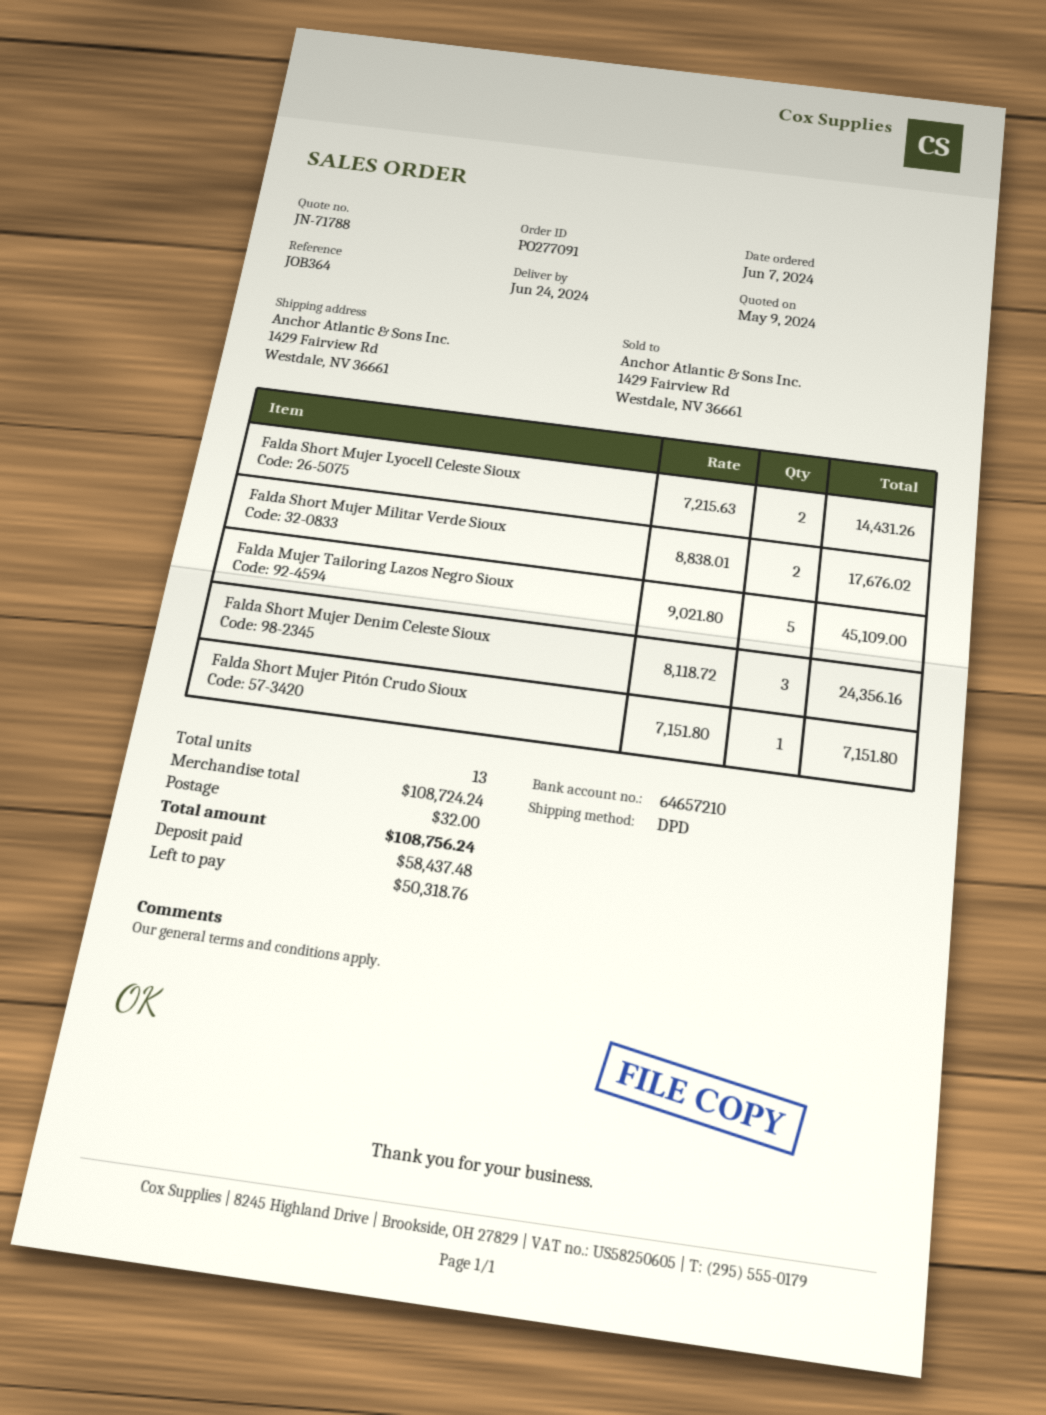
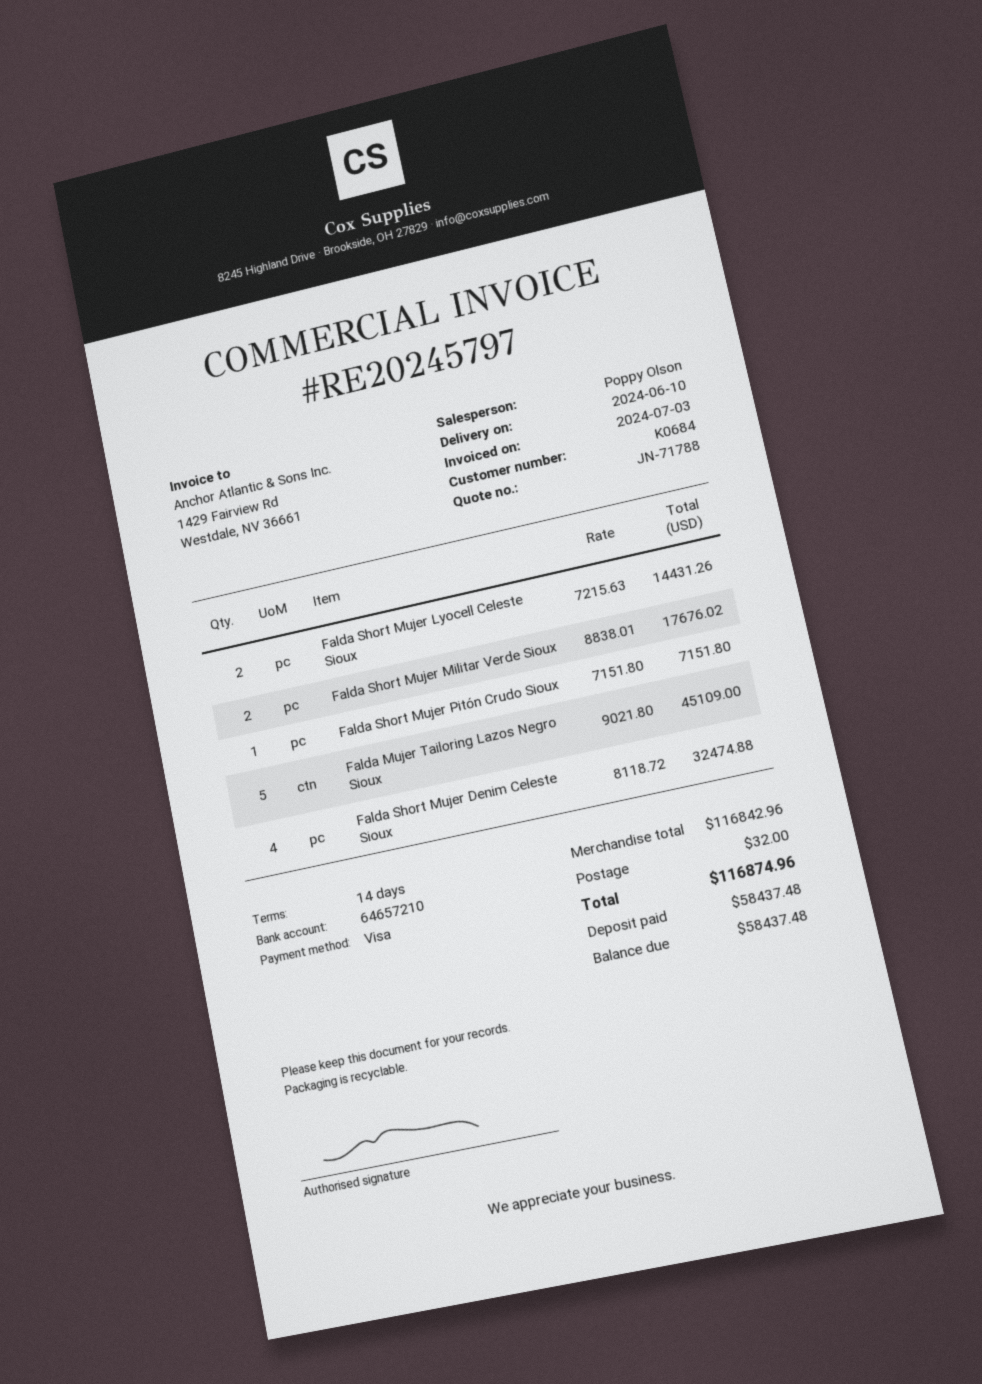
delivery date: 2024-06-24 -> 2024-06-10
Falda Short Mujer Denim Celeste Sioux: 3 x 8118.72 = 24356.16 -> 4 x 8118.72 = 32474.88
subtotal: 108724.24 -> 116842.96
total: 108756.24 -> 116874.96
balance: 50318.76 -> 58437.48

